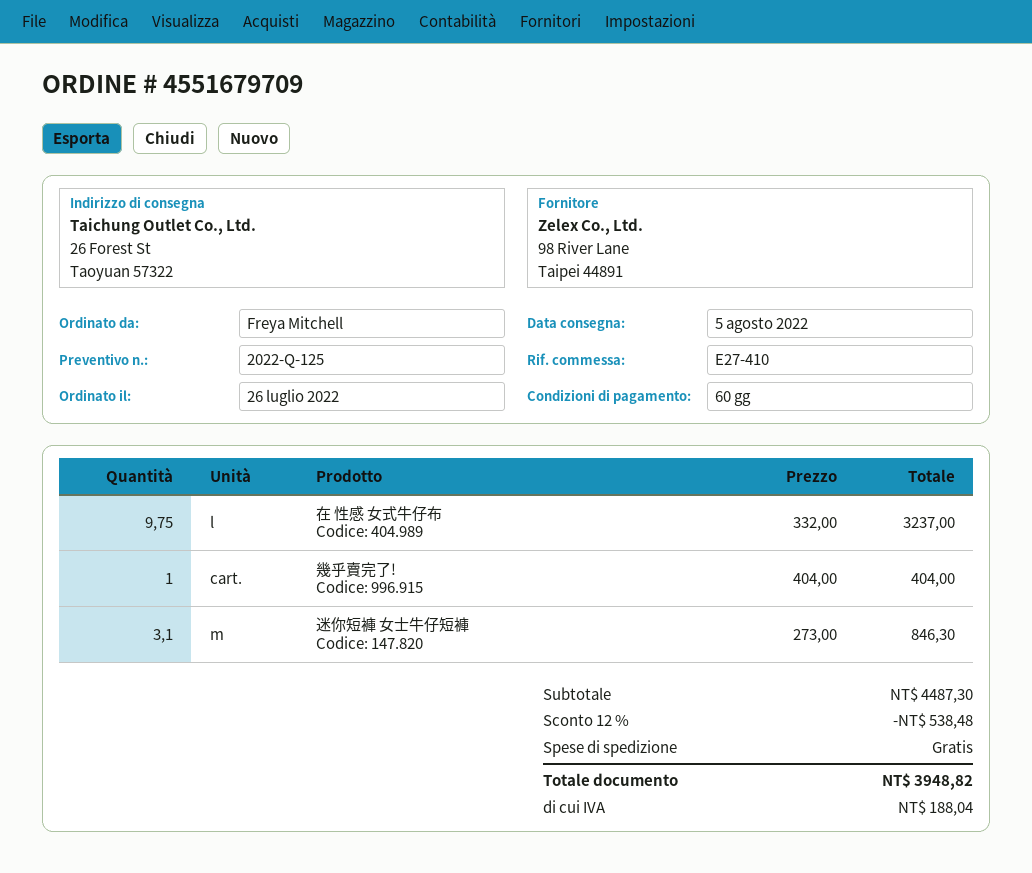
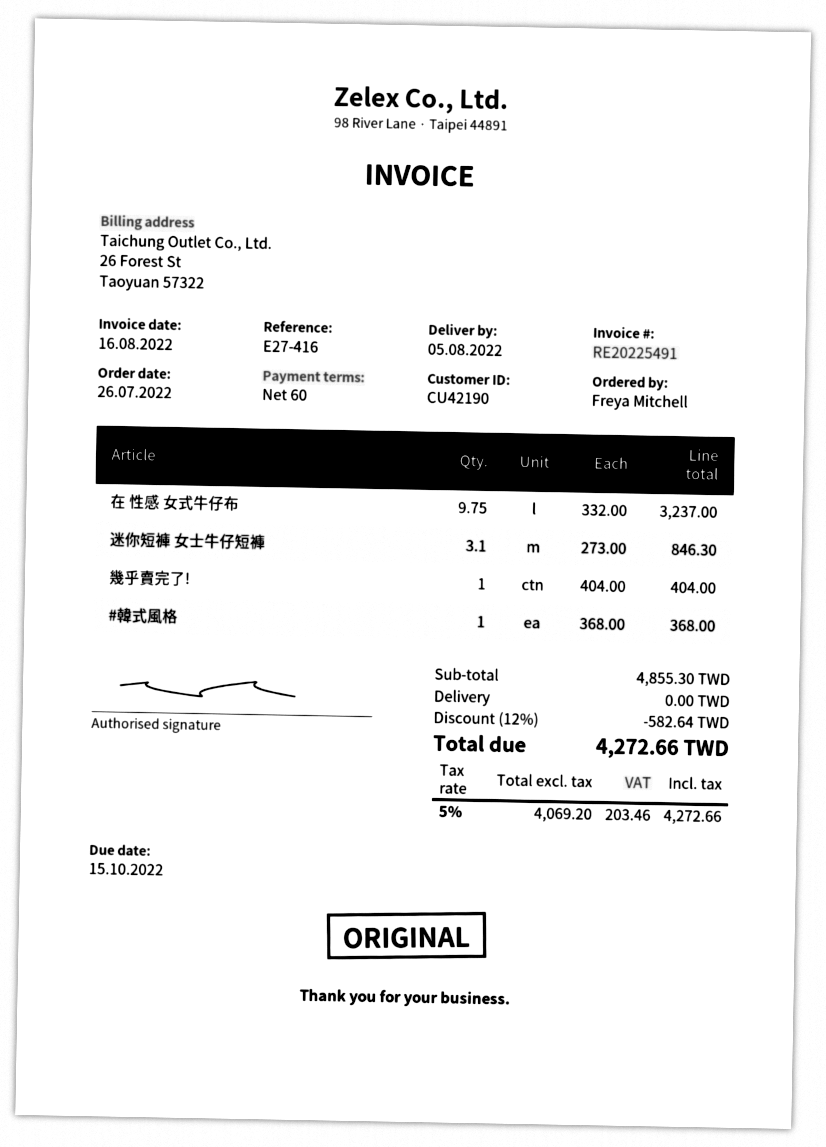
reference: E27-410 -> E27-416
#韓式風格: none -> 1 x 368.00 = 368.00
subtotal: 4487.30 -> 4855.30
discount: 12% = 538.48 -> 12% = 582.64
tax: 188.04 -> 203.46
total: 3948.82 -> 4272.66

